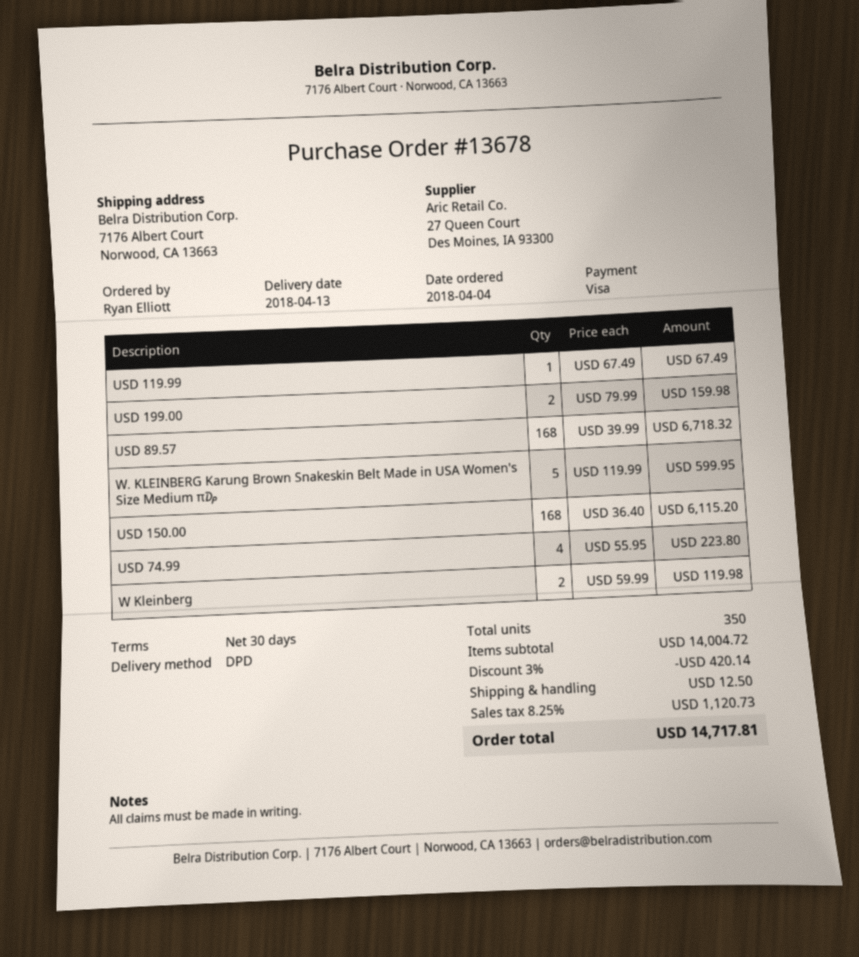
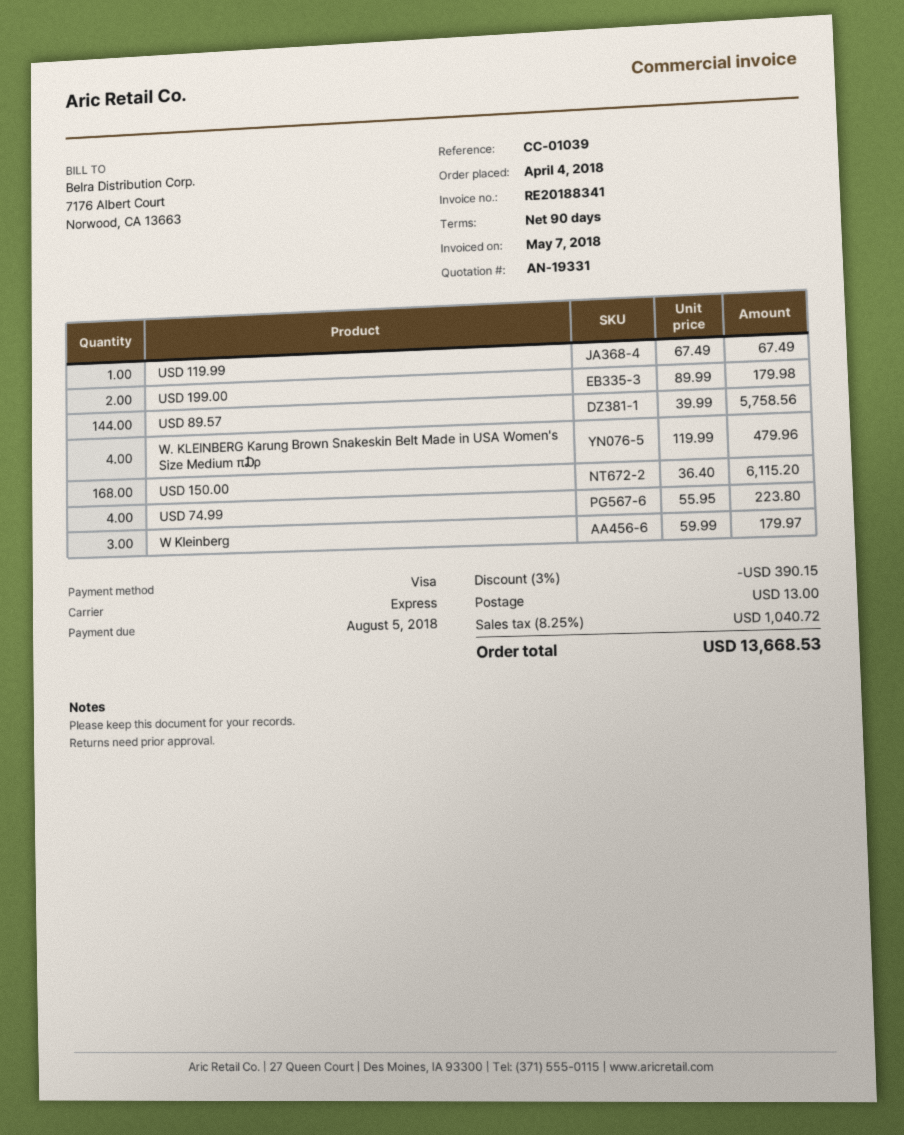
payment terms: 30 days -> 90 days
shipping method: DPD -> express
USD 199.00: 2 x 79.99 = 159.98 -> 2 x 89.99 = 179.98
USD 89.57: 168 x 39.99 = 6718.32 -> 144 x 39.99 = 5758.56
W. KLEINBERG Karung Brown Snakeskin Belt Made in USA Women's Size Medium π₯: 5 x 119.99 = 599.95 -> 4 x 119.99 = 479.96
W Kleinberg: 2 x 59.99 = 119.98 -> 3 x 59.99 = 179.97
discount: 3% = 420.14 -> 3% = 390.15
shipping: 12.50 -> 13.00
tax: 8.25% = 1120.73 -> 8.25% = 1040.72
total: 14717.81 -> 13668.53

